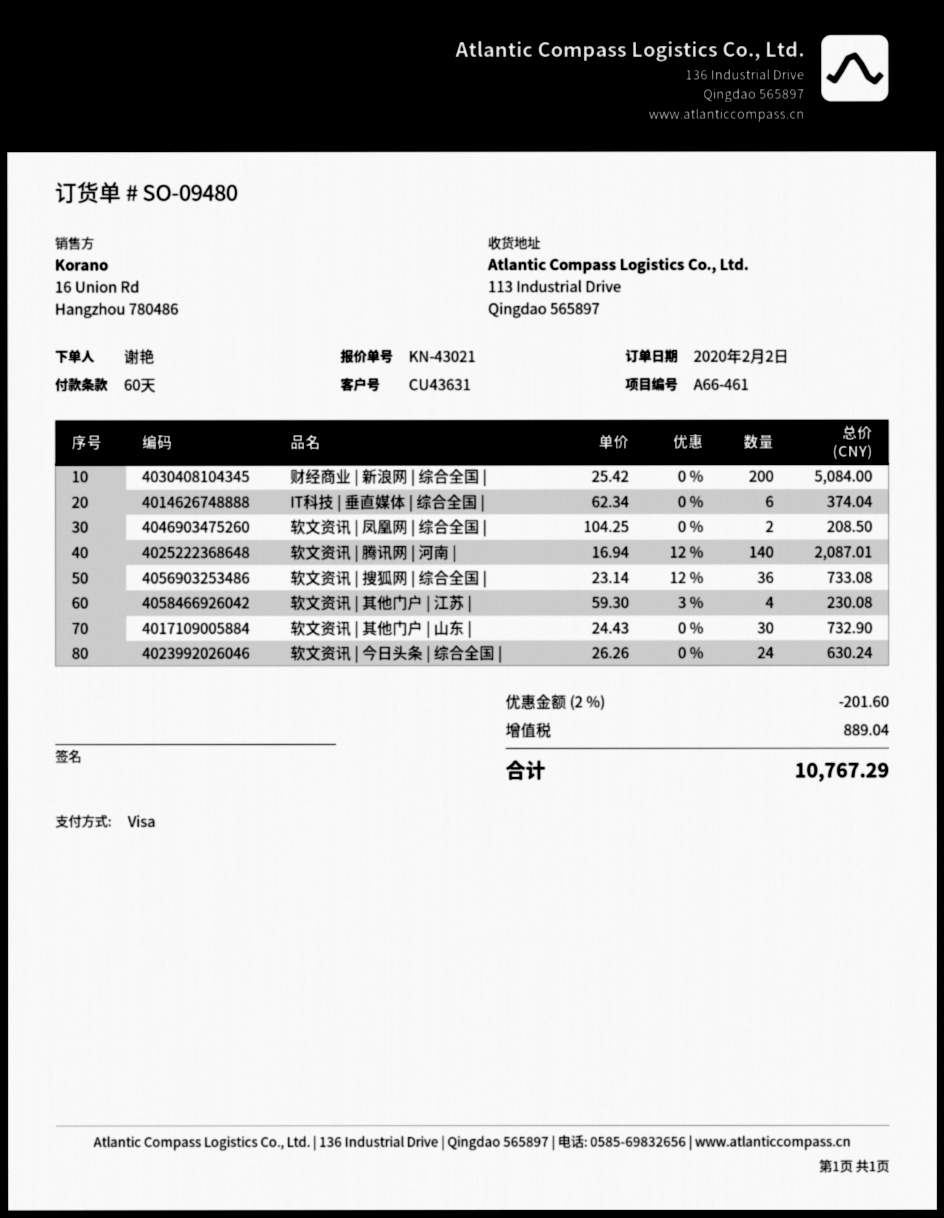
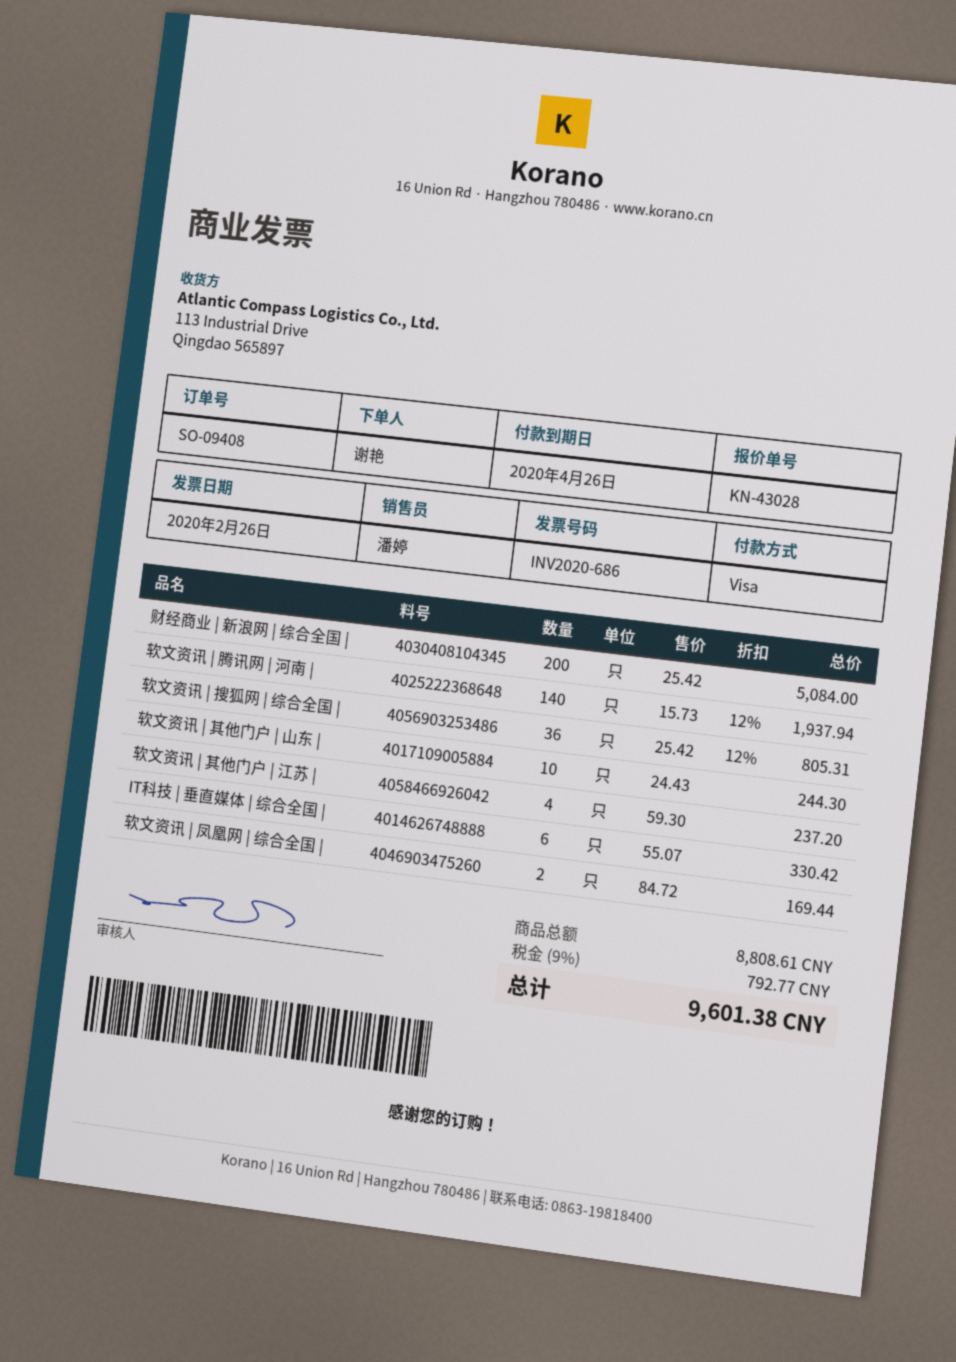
quote number: KN-43021 -> KN-43028
order number: SO-09480 -> SO-09408
IT科技 | 垂直媒体 | 综合全国 |: 6 x 62.34 = 374.04 -> 6 x 55.07 = 330.42
软文资讯 | 凤凰网 | 综合全国 |: 2 x 104.25 = 208.50 -> 2 x 84.72 = 169.44
软文资讯 | 腾讯网 | 河南 |: 140 x 16.94 - 12% = 2087.01 -> 140 x 15.73 - 12% = 1937.94
软文资讯 | 搜狐网 | 综合全国 |: 36 x 23.14 - 12% = 733.08 -> 36 x 25.42 - 12% = 805.31
软文资讯 | 其他门户 | 江苏 |: 4 x 59.30 - 3% = 230.08 -> 4 x 59.30 = 237.20
软文资讯 | 其他门户 | 山东 |: 30 x 24.43 = 732.90 -> 10 x 24.43 = 244.30
软文资讯 | 今日头条 | 综合全国 |: 24 x 26.26 = 630.24 -> none
discount: 2% = 201.60 -> none
tax: 889.04 -> 792.77
total: 10767.29 -> 9601.38

